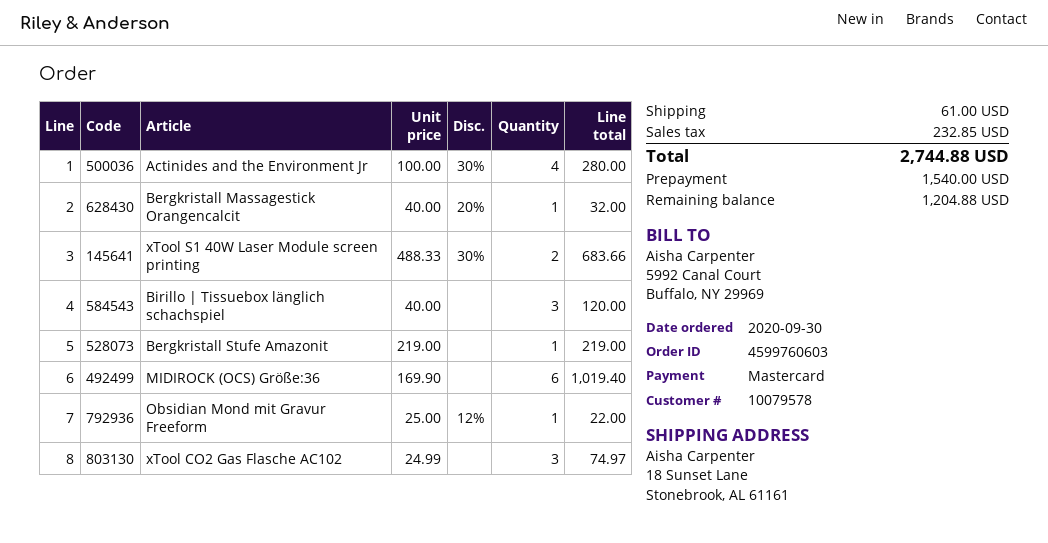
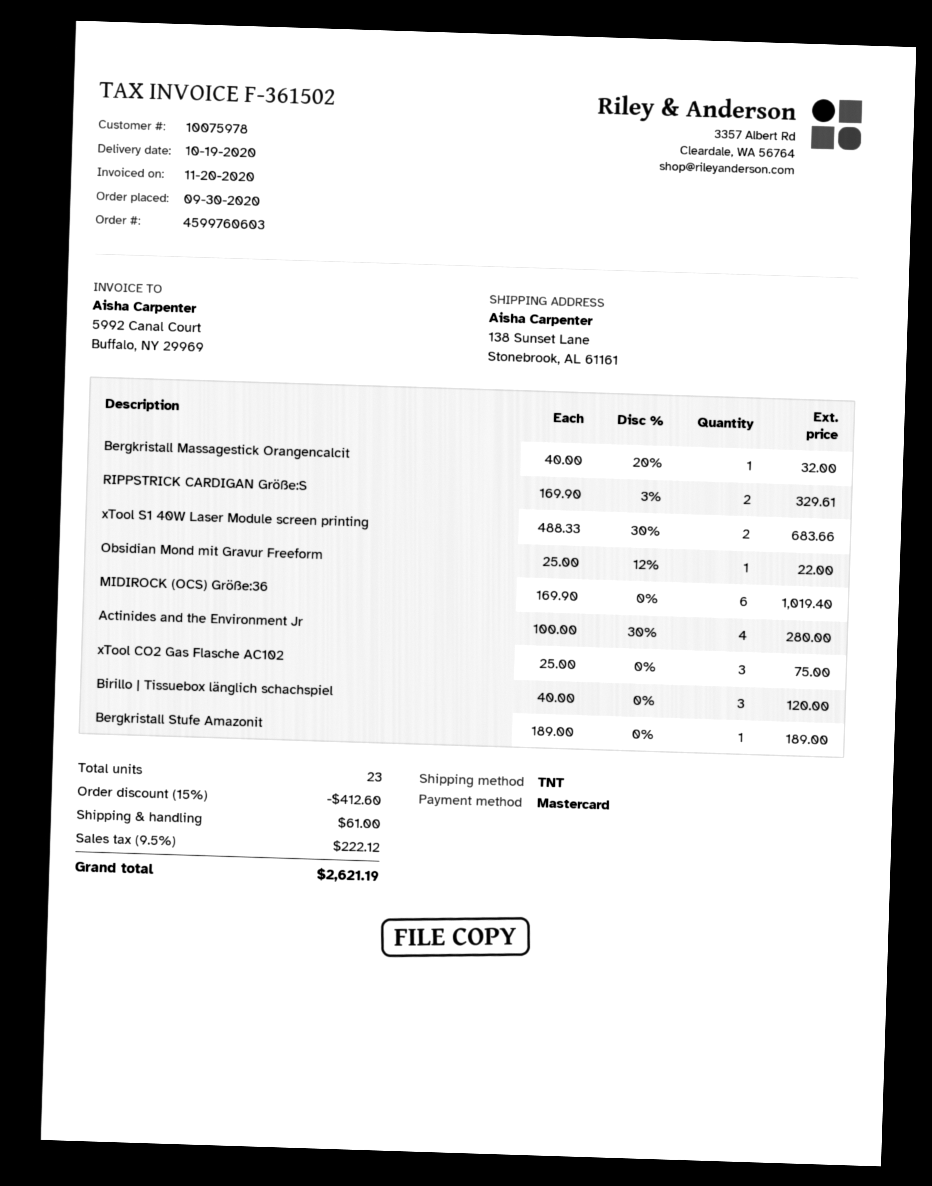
customer number: 10079578 -> 10075978
ship to: 18 Sunset Lane, Stonebrook, AL 61161 -> 138 Sunset Lane, Stonebrook, AL 61161
Bergkristall Stufe Amazonit: 1 x 219.00 = 219.00 -> 1 x 189.00 = 189.00
xTool CO2 Gas Flasche AC102: 3 x 24.99 = 74.97 -> 3 x 25.00 = 75.00
RIPPSTRICK CARDIGAN Größe:S: none -> 2 x 169.90 - 3% = 329.61
discount: none -> 15% = 412.60
tax: 232.85 -> 222.12
total: 2744.88 -> 2621.19

